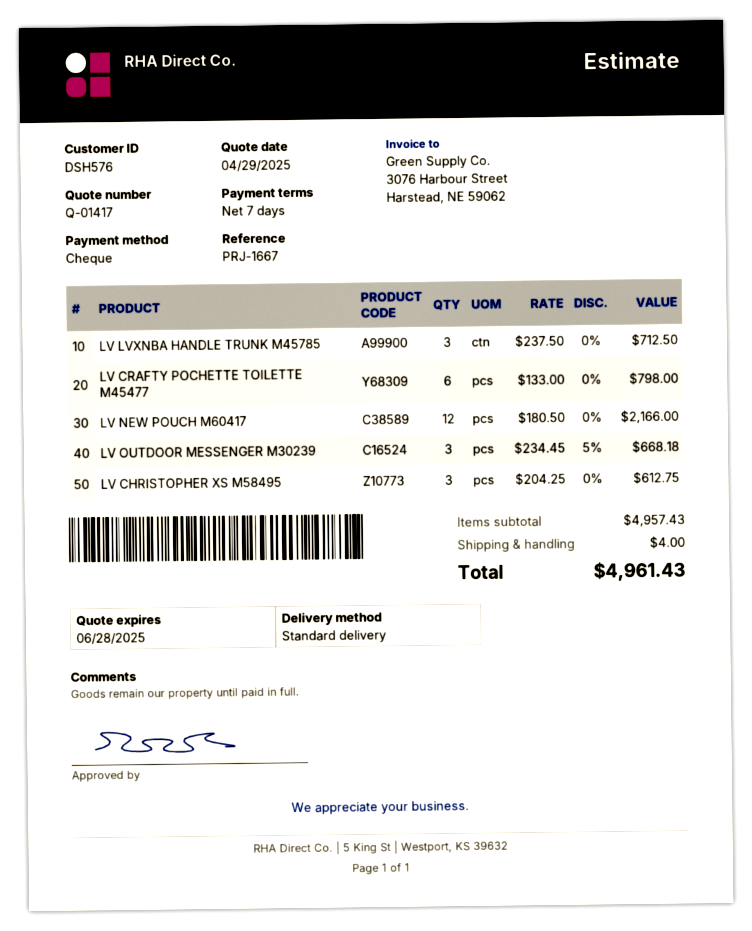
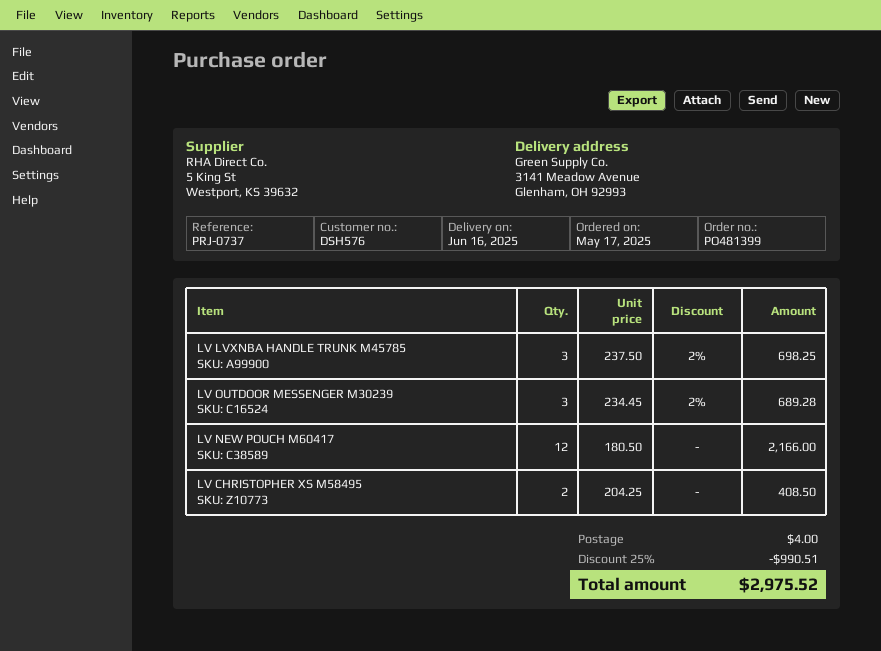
reference: PRJ-1667 -> PRJ-0737
LV LVXNBA HANDLE TRUNK M45785: 3 x 237.50 = 712.50 -> 3 x 237.50 - 2% = 698.25
LV CRAFTY POCHETTE TOILETTE M45477: 6 x 133.00 = 798.00 -> none
LV OUTDOOR MESSENGER M30239: 3 x 234.45 - 5% = 668.18 -> 3 x 234.45 - 2% = 689.28
LV CHRISTOPHER XS M58495: 3 x 204.25 = 612.75 -> 2 x 204.25 = 408.50
discount: none -> 25% = 990.51
total: 4961.43 -> 2975.52

